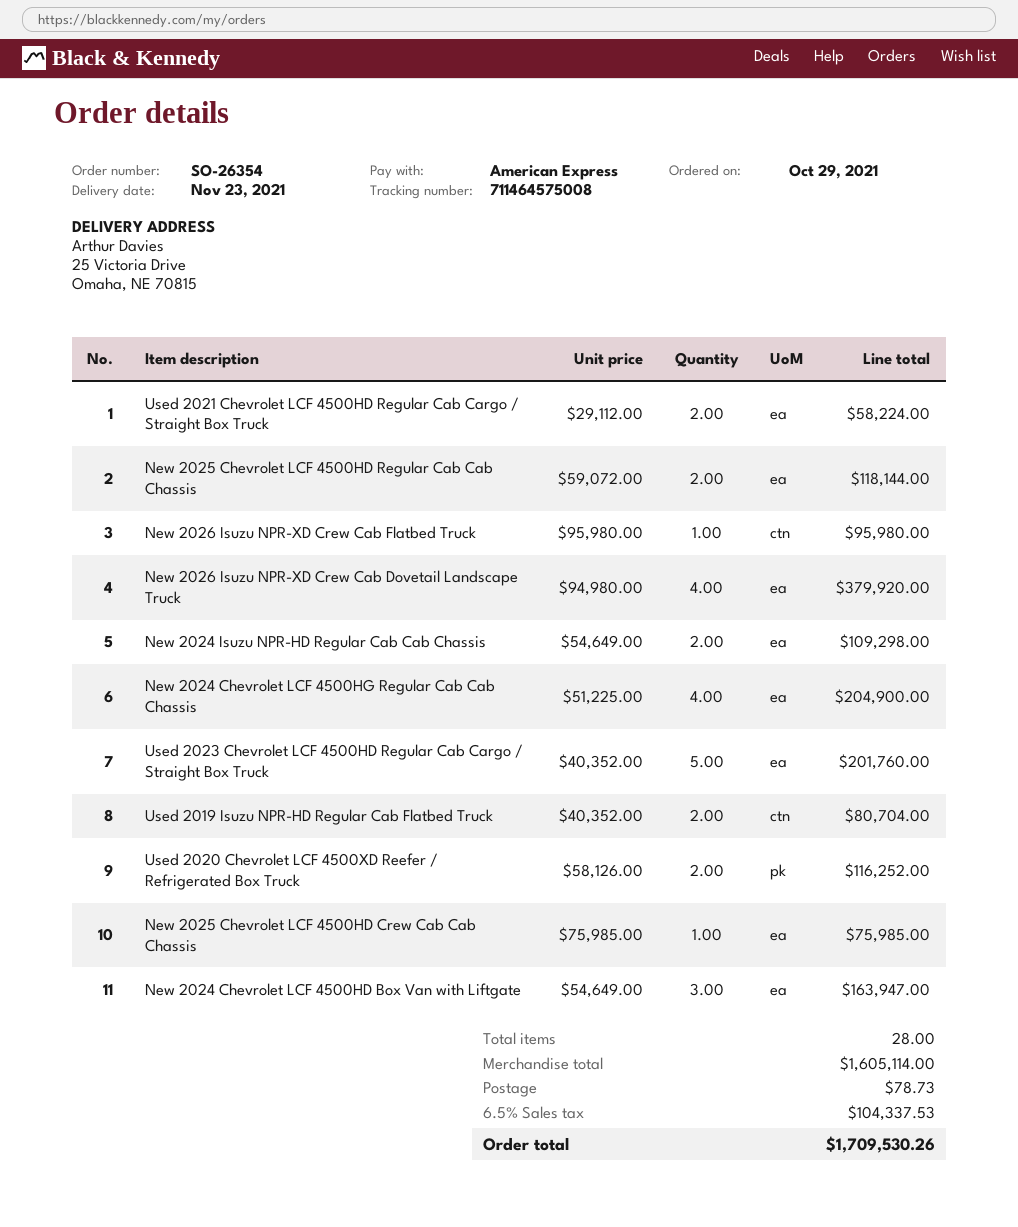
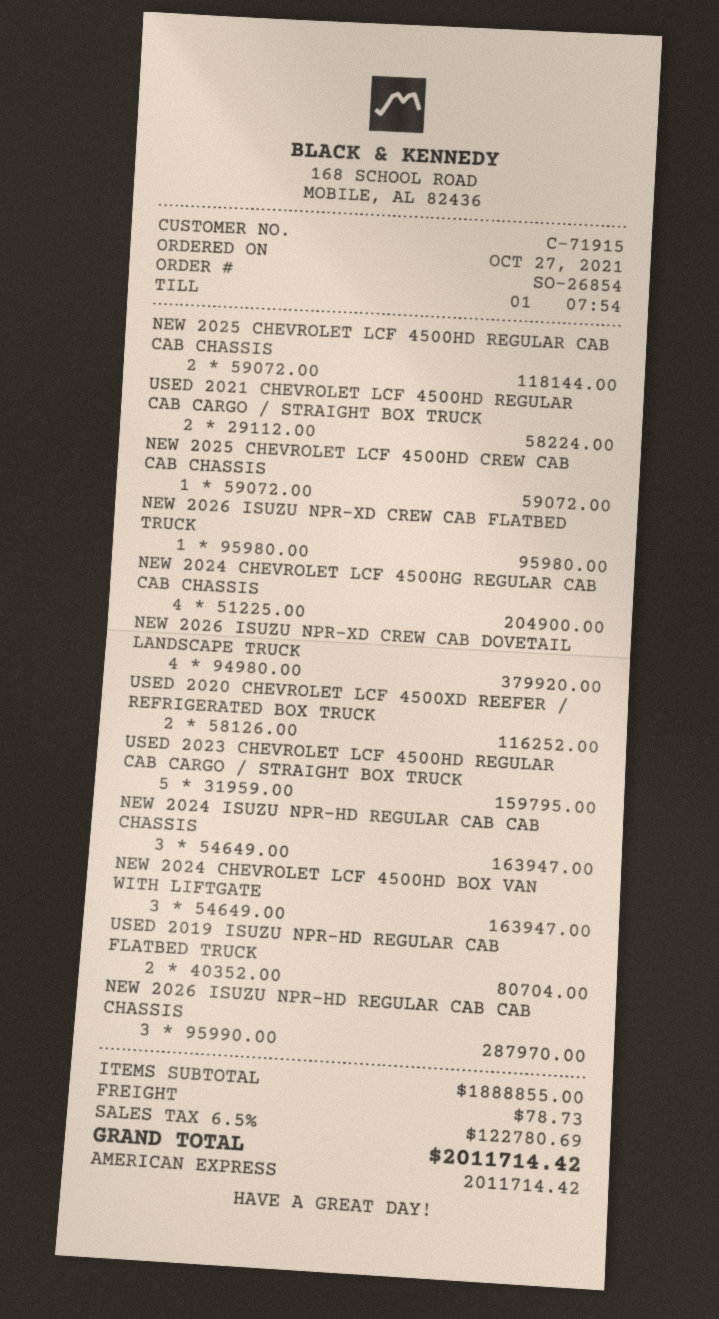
order number: SO-26354 -> SO-26854
order date: 2021-10-29 -> 2021-10-27
New 2024 Isuzu NPR-HD Regular Cab Cab Chassis: 2 x 54649.00 = 109298.00 -> 3 x 54649.00 = 163947.00
Used 2023 Chevrolet LCF 4500HD Regular Cab Cargo / Straight Box Truck: 5 x 40352.00 = 201760.00 -> 5 x 31959.00 = 159795.00
New 2025 Chevrolet LCF 4500HD Crew Cab Cab Chassis: 1 x 75985.00 = 75985.00 -> 1 x 59072.00 = 59072.00
NEW 2026 ISUZU NPR-HD REGULAR CAB CAB CHASSIS: none -> 3 x 95990.00 = 287970.00
subtotal: 1605114.00 -> 1888855.00
tax: 6.5% = 104337.53 -> 6.5% = 122780.69
total: 1709530.26 -> 2011714.42

